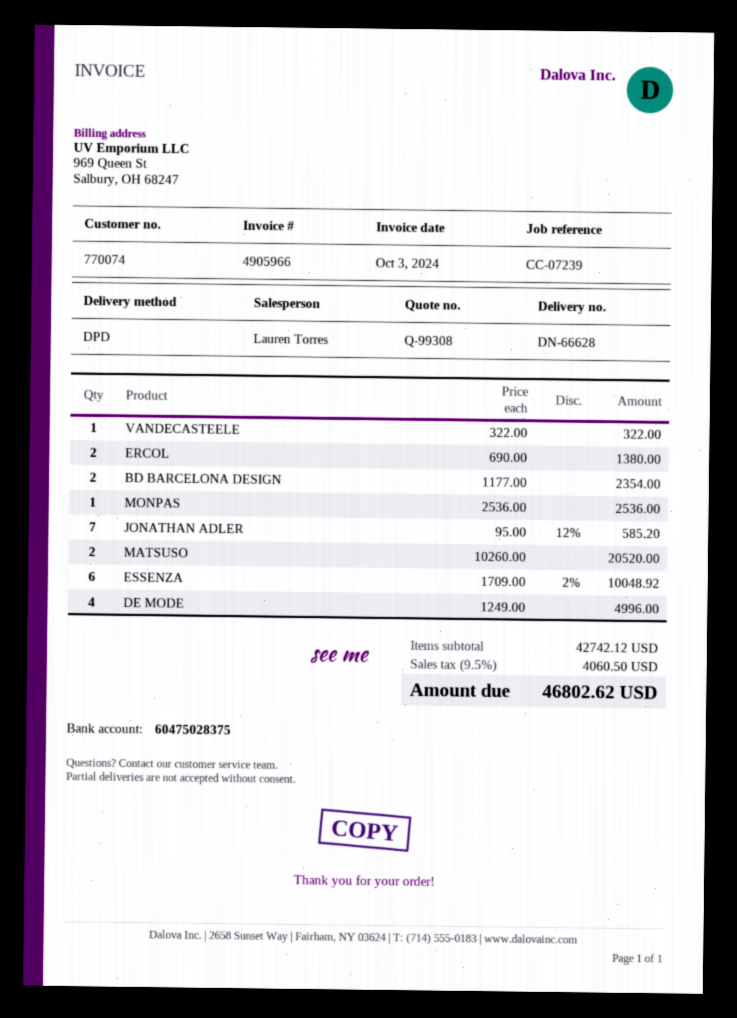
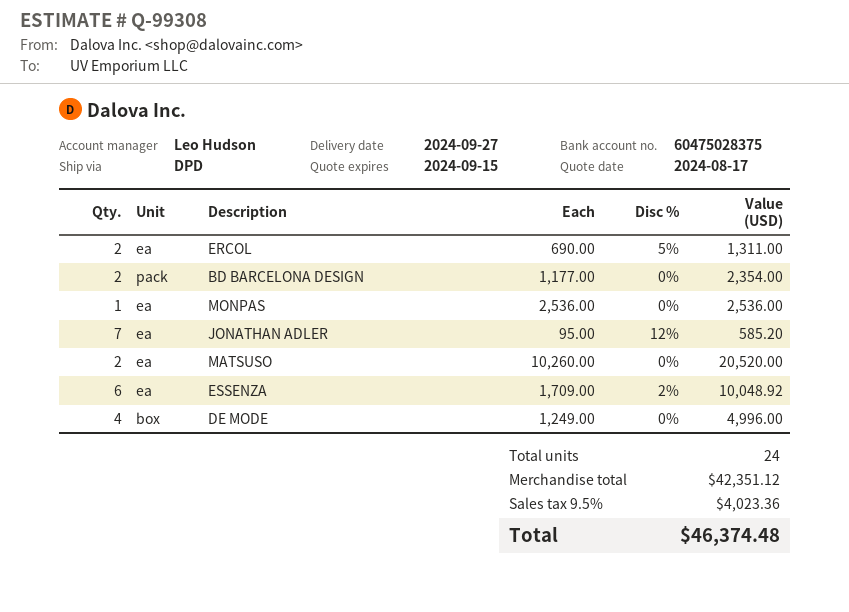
sales rep: Lauren Torres -> Leo Hudson
VANDECASTEELE: 1 x 322.00 = 322.00 -> none
ERCOL: 2 x 690.00 = 1380.00 -> 2 x 690.00 - 5% = 1311.00
subtotal: 42742.12 -> 42351.12
tax: 9.5% = 4060.50 -> 9.5% = 4023.36
total: 46802.62 -> 46374.48

